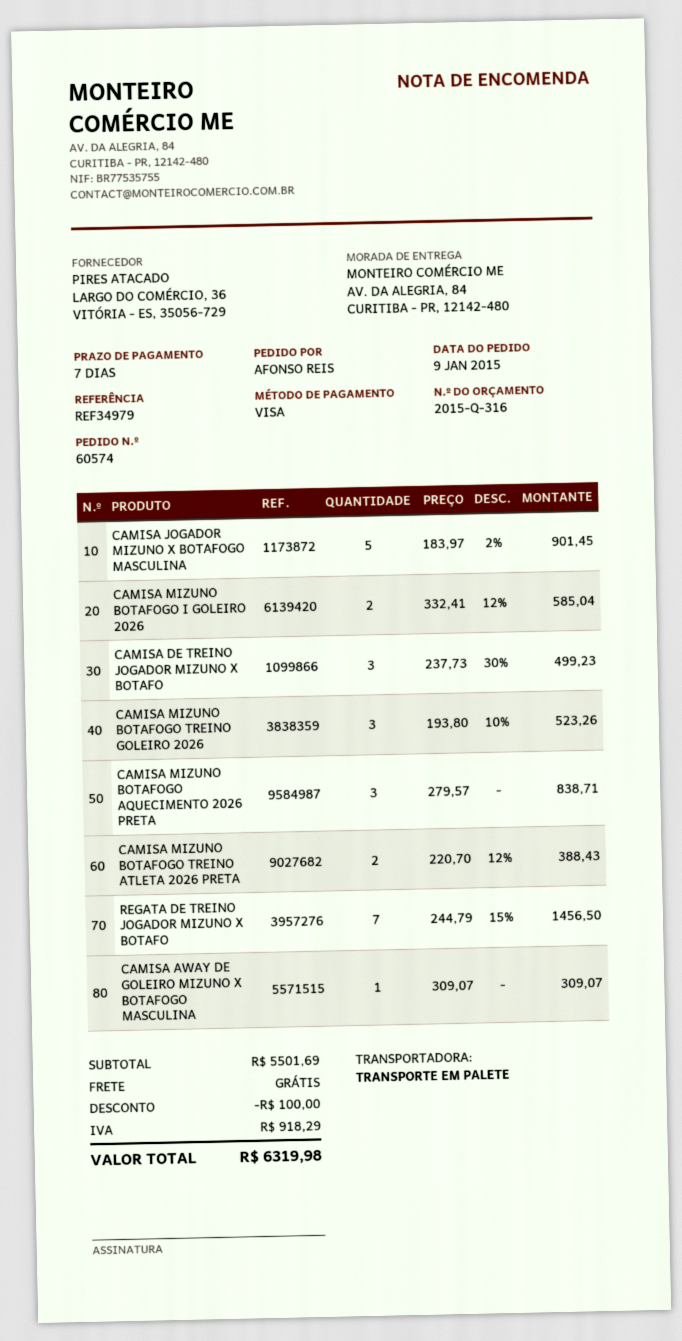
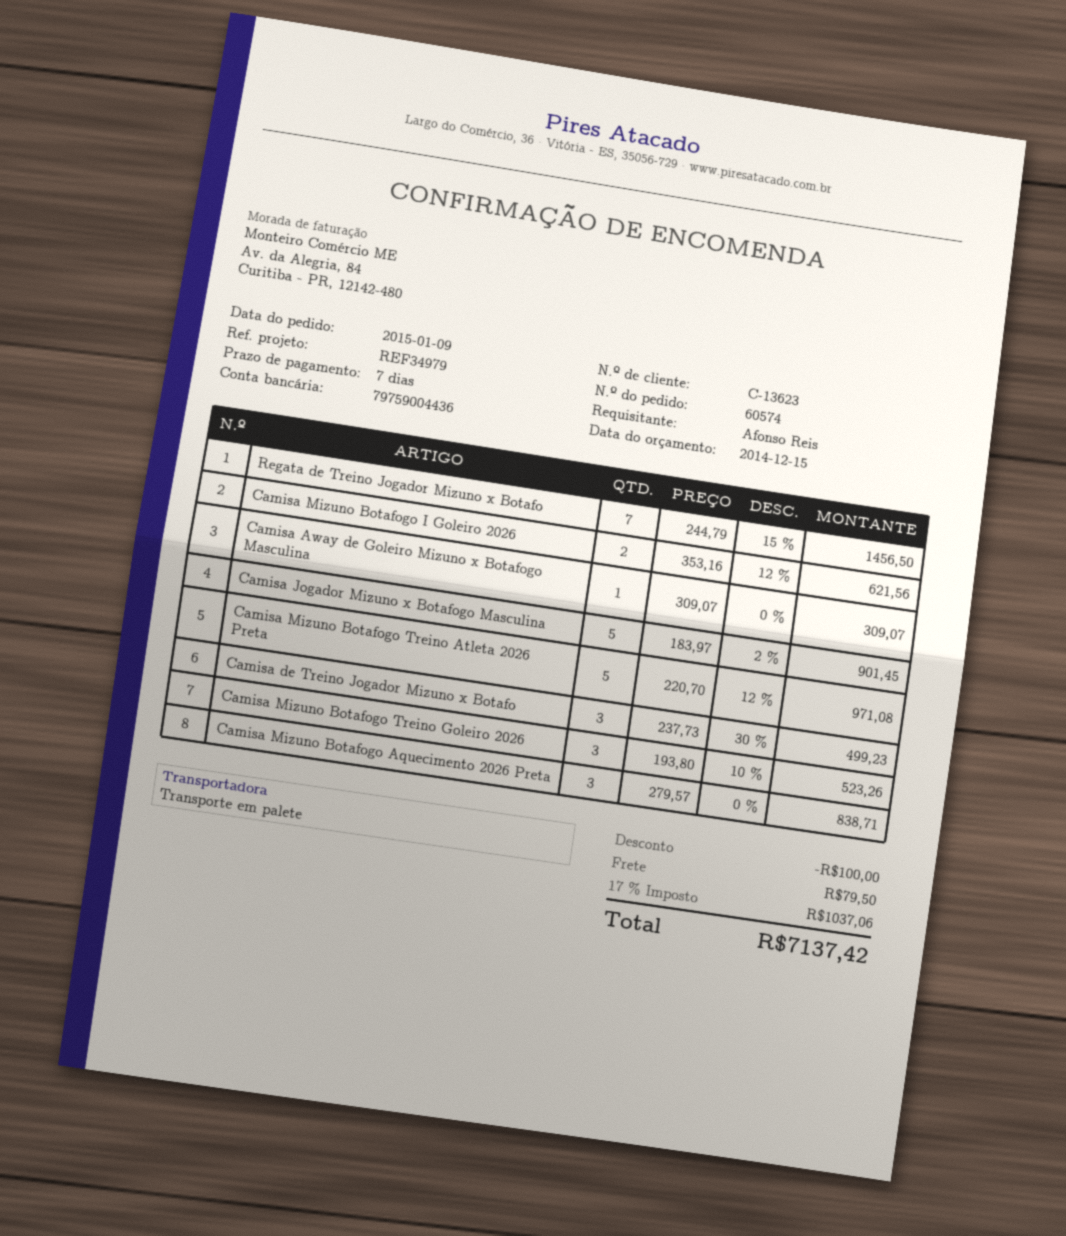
CAMISA MIZUNO BOTAFOGO I GOLEIRO 2026: 2 x 332.41 - 12% = 585.04 -> 2 x 353.16 - 12% = 621.56
CAMISA MIZUNO BOTAFOGO TREINO ATLETA 2026 PRETA: 2 x 220.70 - 12% = 388.43 -> 5 x 220.70 - 12% = 971.08
shipping: 0.00 -> 79.50
tax: 918.29 -> 1037.06
total: 6319.98 -> 7137.42

